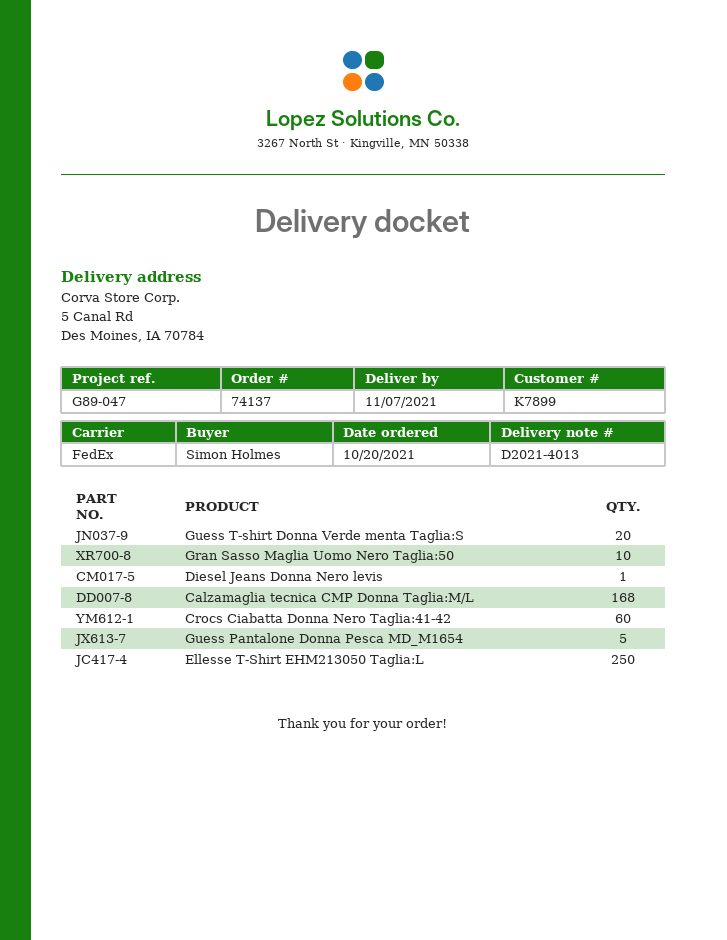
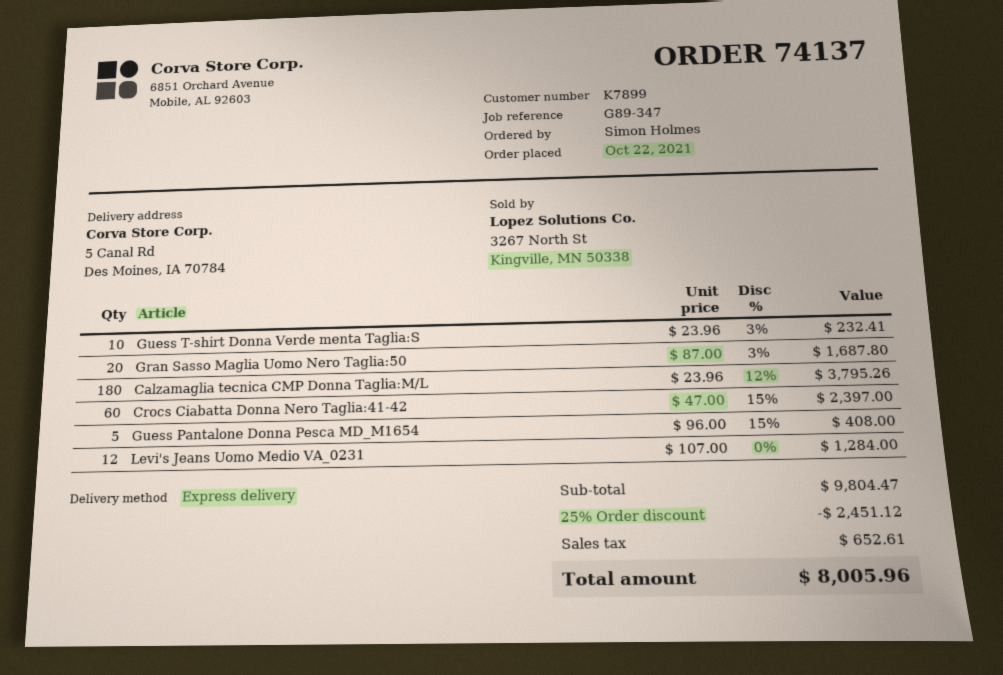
order date: 2021-10-20 -> 2021-10-22
reference: G89-047 -> G89-347
shipping method: FedEx -> express
Guess T-shirt Donna Verde menta Taglia:S: 20 -> 10
Gran Sasso Maglia Uomo Nero Taglia:50: 10 -> 20
Diesel Jeans Donna Nero levis: 1 -> none
Calzamaglia tecnica CMP Donna Taglia:M/L: 168 -> 180
Ellesse T-Shirt EHM213050 Taglia:L: 250 -> none
Levi's Jeans Uomo Medio VA_0231: none -> 12

